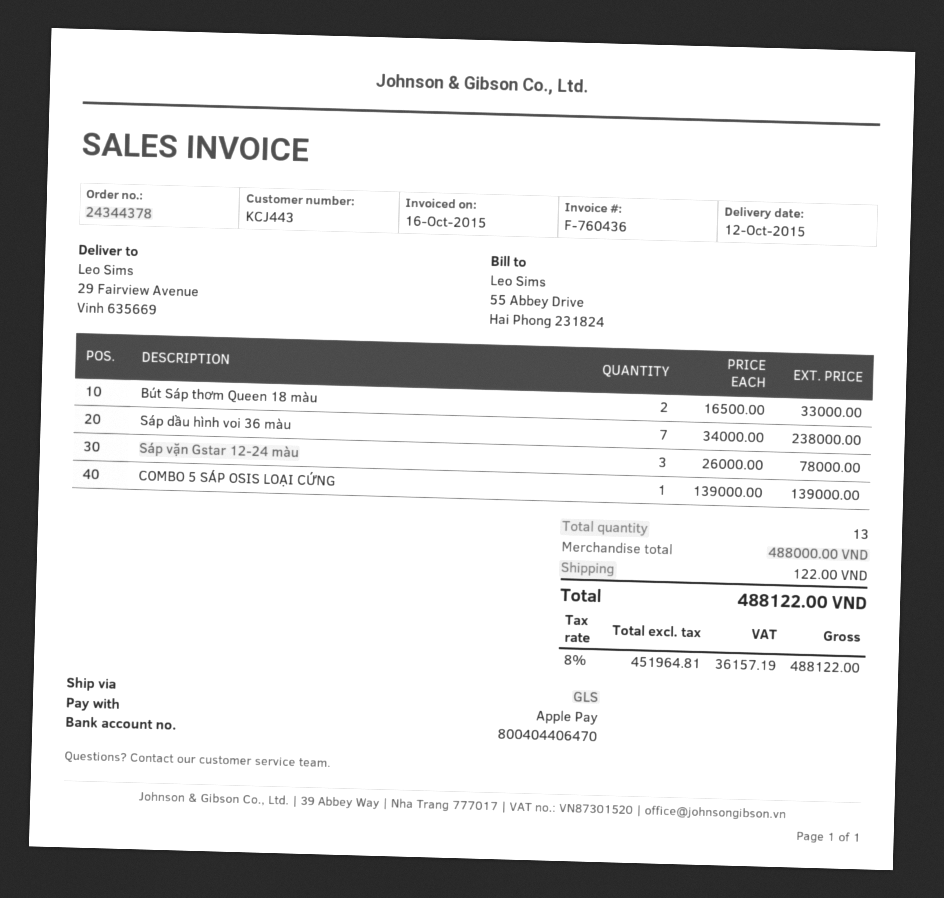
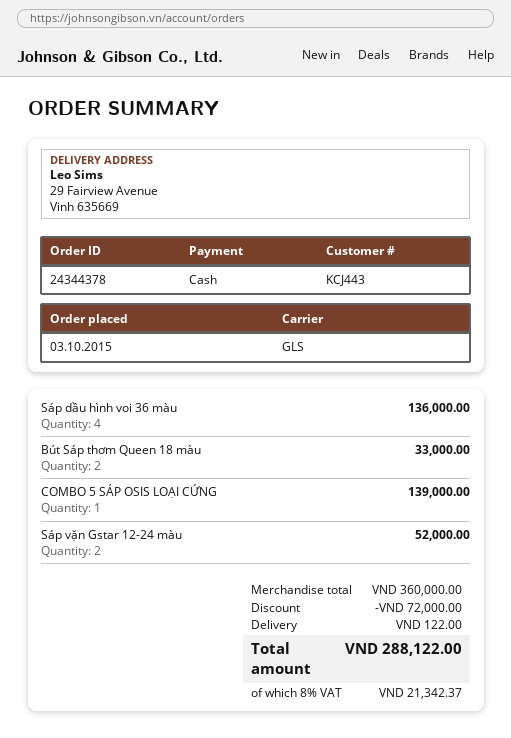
payment method: Apple Pay -> cash
Sáp dầu hình voi 36 màu: 7 for 238000.00 -> 4 for 136000.00
Sáp vặn Gstar 12-24 màu: 3 for 78000.00 -> 2 for 52000.00
subtotal: 488000.00 -> 360000.00
discount: none -> 72000.00
tax: 8% = 36157.19 -> 8% = 21342.37
total: 488122.00 -> 288122.00

